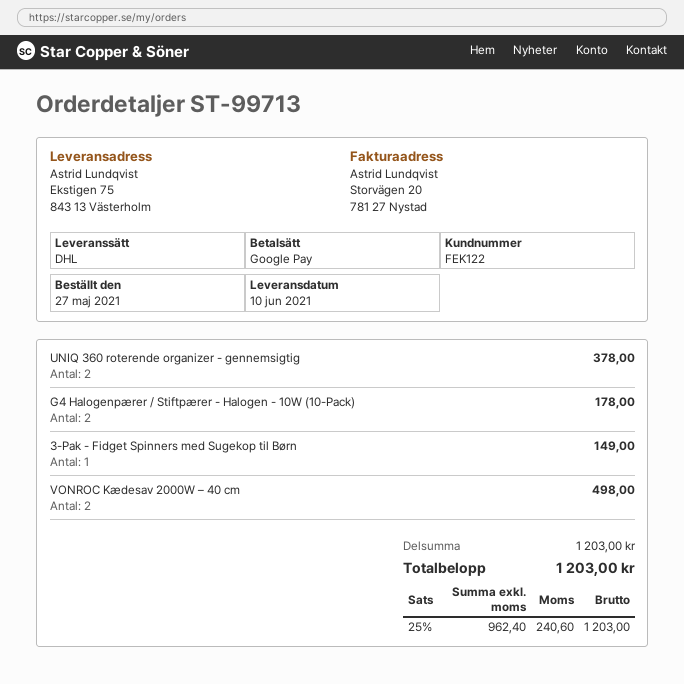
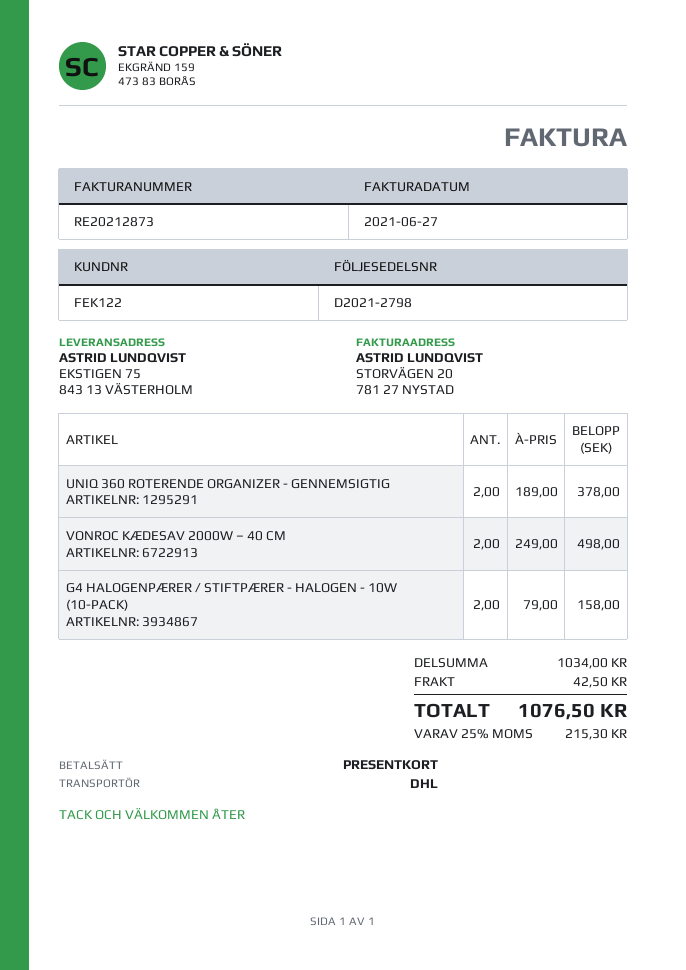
payment method: Google Pay -> gift card
G4 Halogenpærer / Stiftpærer - Halogen - 10W (10-Pack): 2 for 178.00 -> 2 for 158.00
3-Pak - Fidget Spinners med Sugekop til Børn: 1 for 149.00 -> none
subtotal: 1203.00 -> 1034.00
shipping: none -> 42.50
tax: 25% = 240.60 -> 25% = 215.30
total: 1203.00 -> 1076.50

